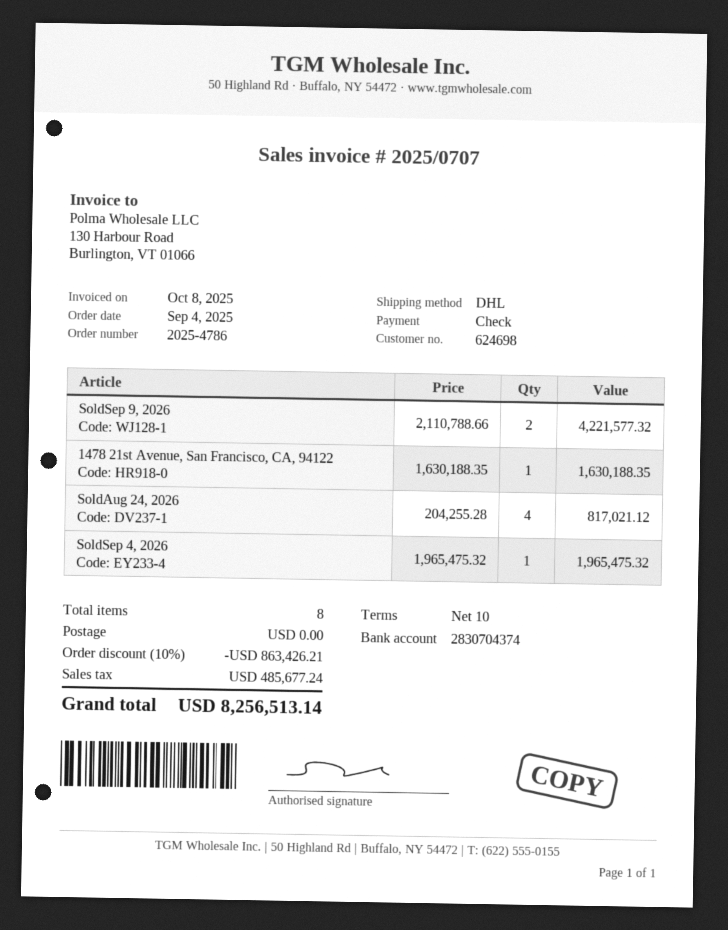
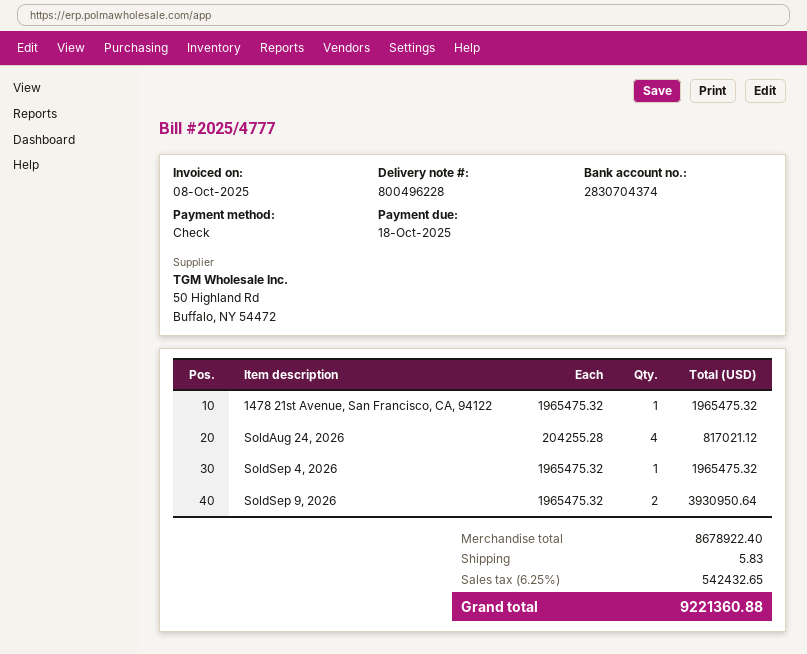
invoice number: 2025/0707 -> 2025/4777
SoldSep 9, 2026: 2 x 2110788.66 = 4221577.32 -> 2 x 1965475.32 = 3930950.64
1478 21st Avenue, San Francisco, CA, 94122: 1 x 1630188.35 = 1630188.35 -> 1 x 1965475.32 = 1965475.32
discount: 10% = 863426.21 -> none
shipping: 0.00 -> 5.83
tax: 485677.24 -> 542432.65
total: 8256513.14 -> 9221360.88

